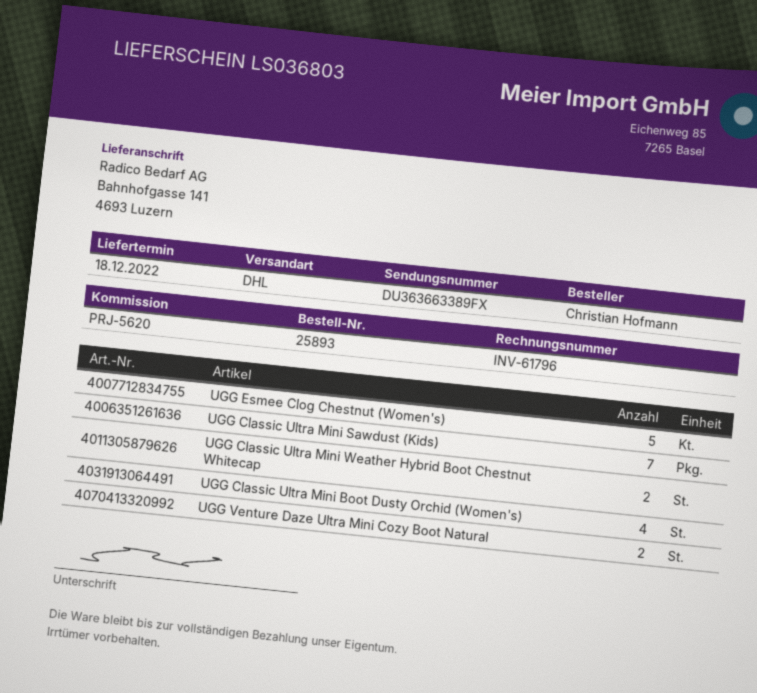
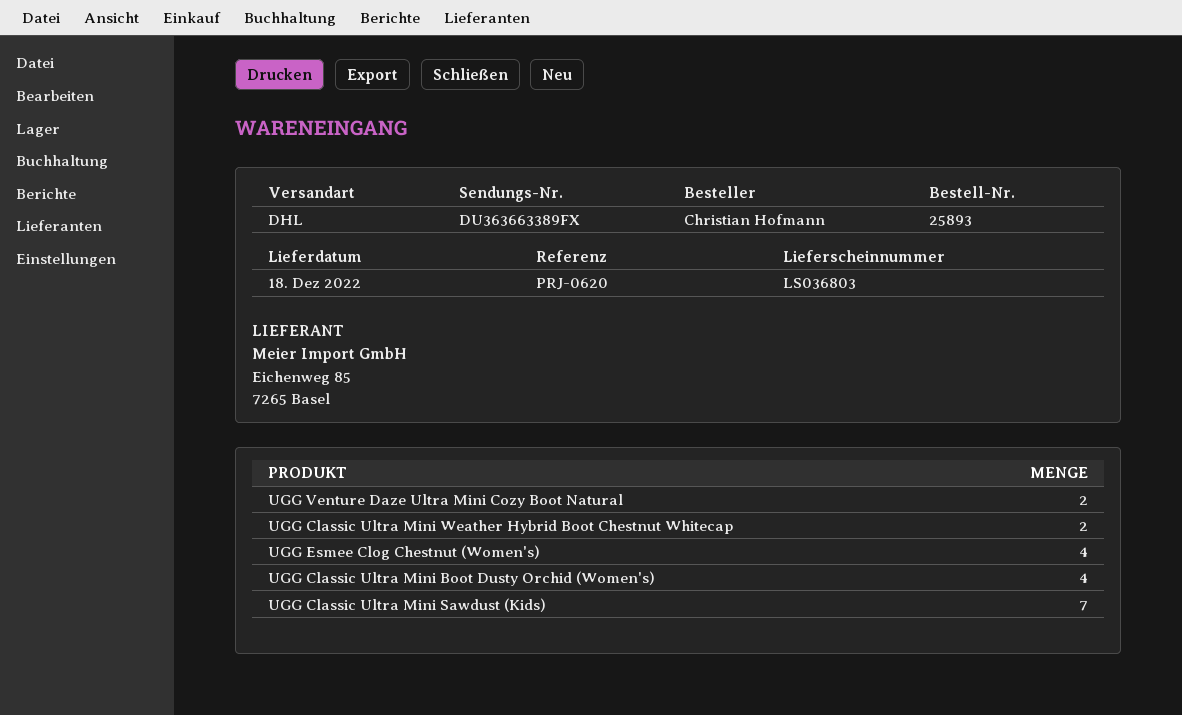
reference: PRJ-5620 -> PRJ-0620
UGG Esmee Clog Chestnut (Women's): 5 -> 4

